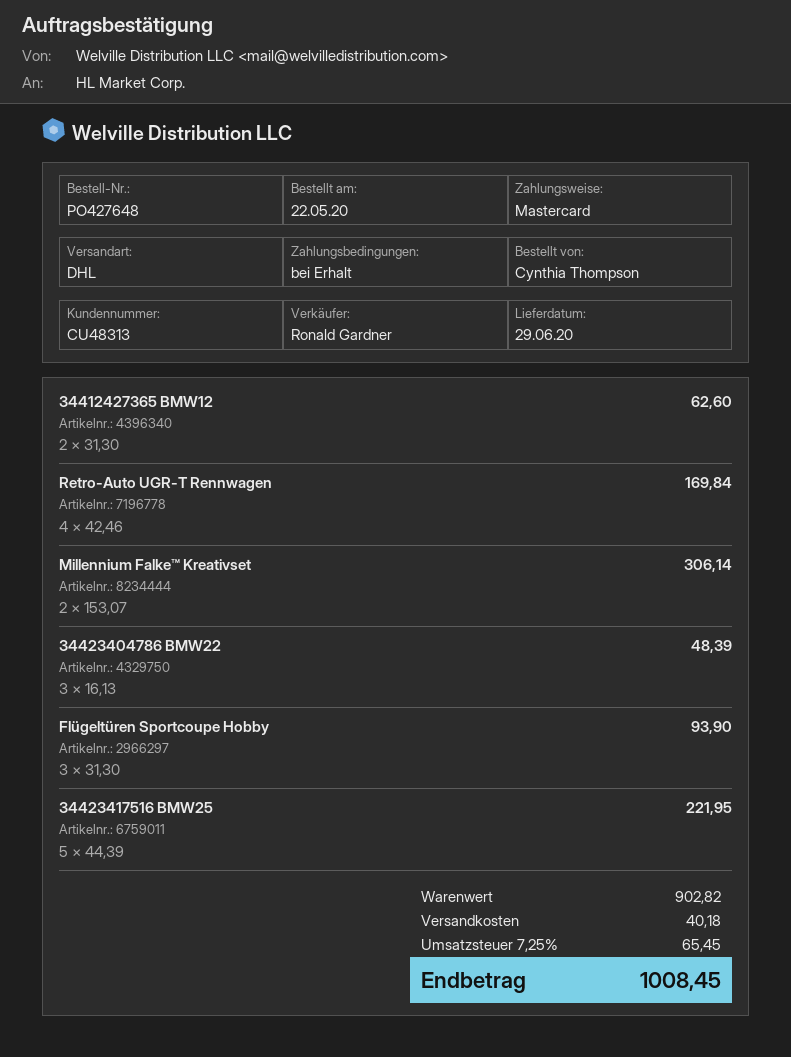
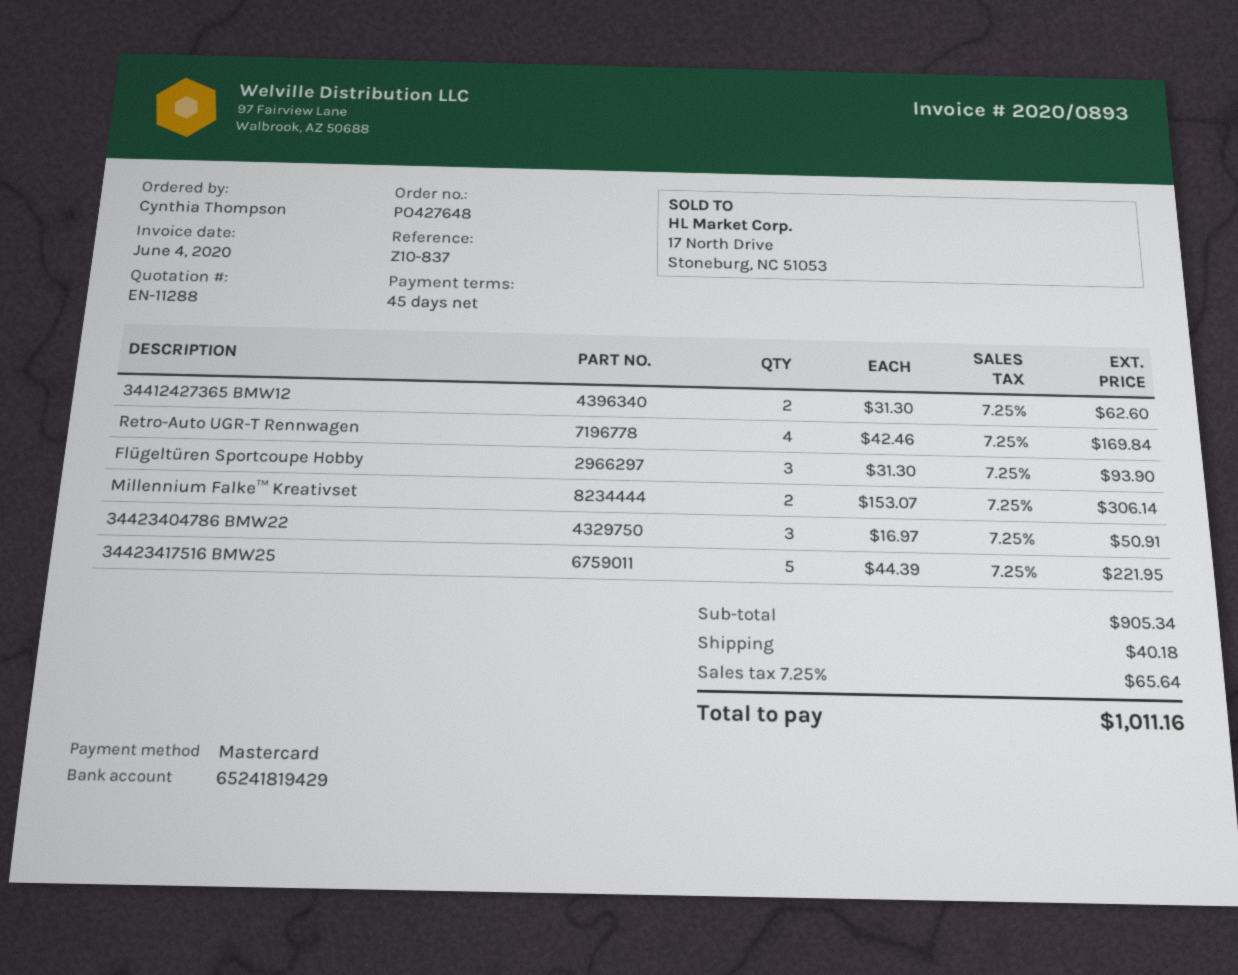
payment terms: on receipt -> 45 days
34423404786 BMW22: 3 x 16.13 = 48.39 -> 3 x 16.97 = 50.91
subtotal: 902.82 -> 905.34
tax: 7.25% = 65.45 -> 7.25% = 65.64
total: 1008.45 -> 1011.16

